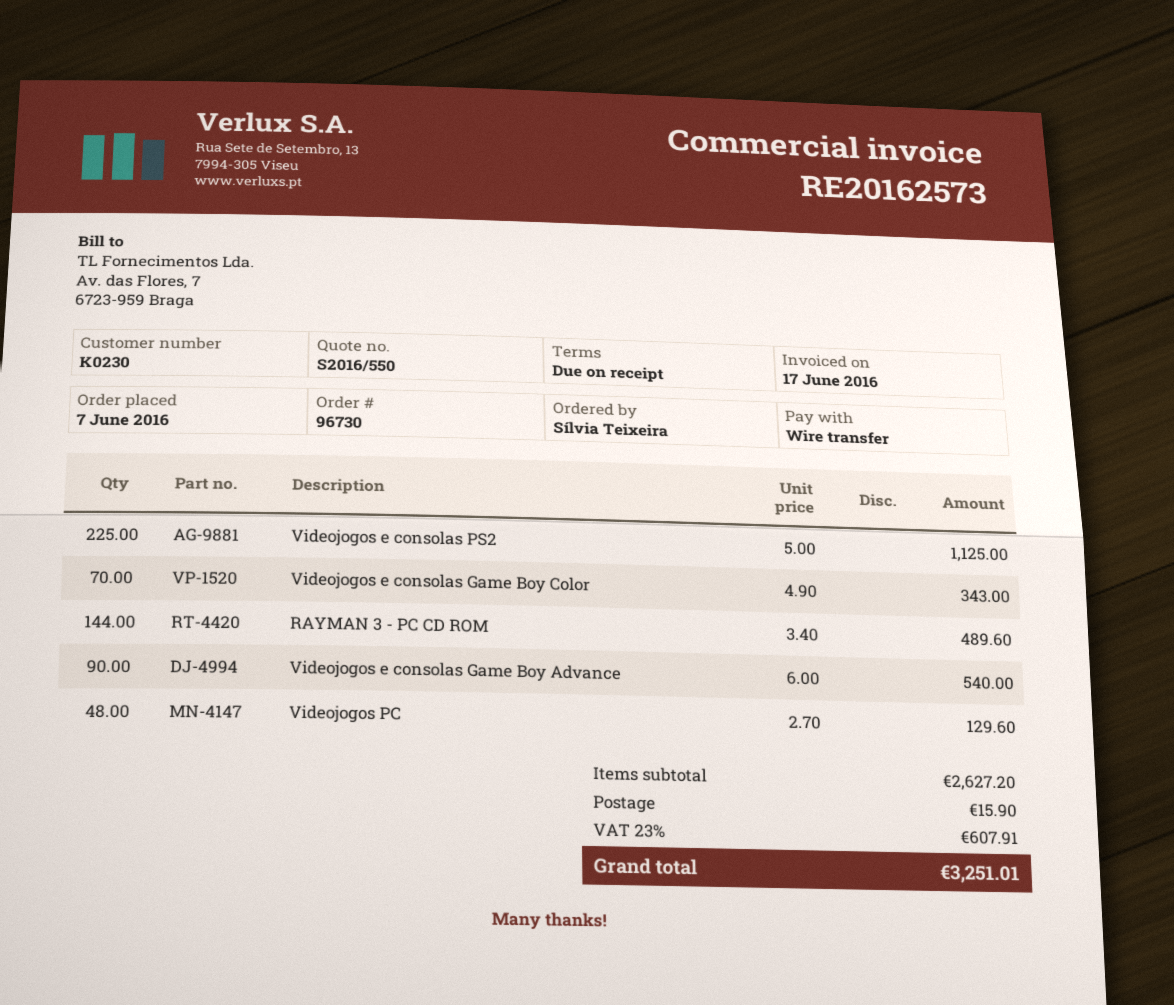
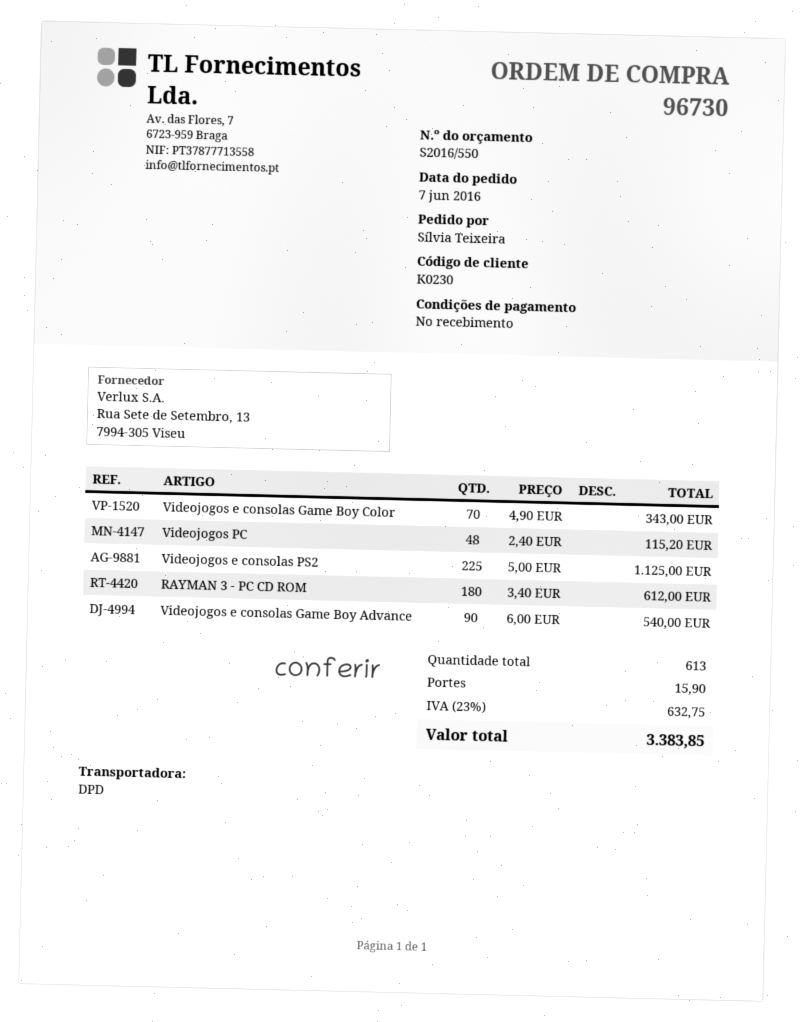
RAYMAN 3 - PC CD ROM: 144 x 3.40 = 489.60 -> 180 x 3.40 = 612.00
Videojogos PC: 48 x 2.70 = 129.60 -> 48 x 2.40 = 115.20
tax: 23% = 607.91 -> 23% = 632.75
total: 3251.01 -> 3383.85

